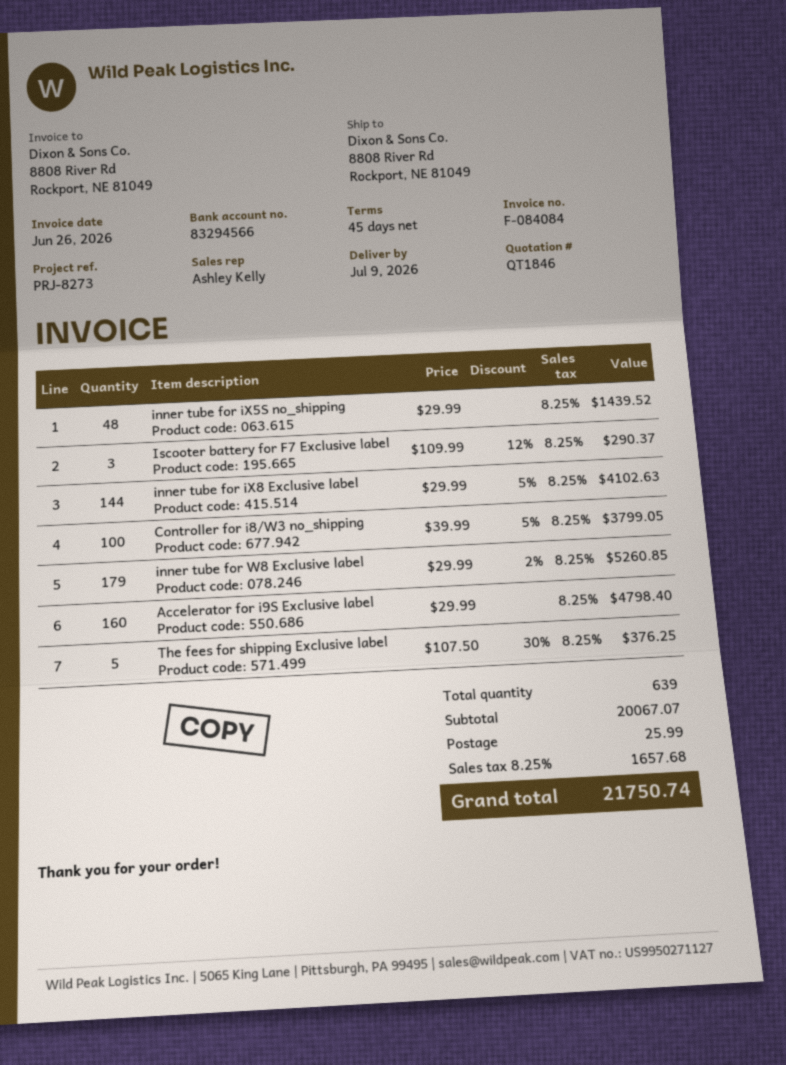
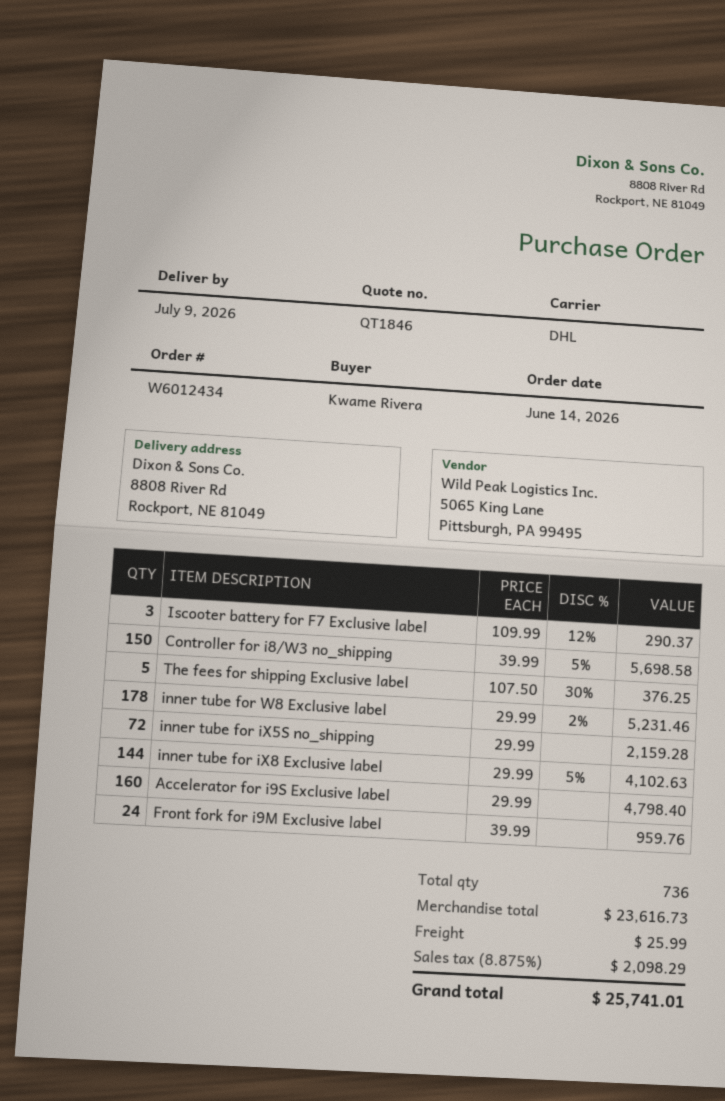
inner tube for iX5S no_shipping: 48 x 29.99 = 1439.52 -> 72 x 29.99 = 2159.28
Controller for i8/W3 no_shipping: 100 x 39.99 - 5% = 3799.05 -> 150 x 39.99 - 5% = 5698.58
inner tube for W8 Exclusive label: 179 x 29.99 - 2% = 5260.85 -> 178 x 29.99 - 2% = 5231.46
Front fork for i9M Exclusive label: none -> 24 x 39.99 = 959.76
total quantity: 639 -> 736
subtotal: 20067.07 -> 23616.73
tax: 8.25% = 1657.68 -> 8.875% = 2098.29
total: 21750.74 -> 25741.01

